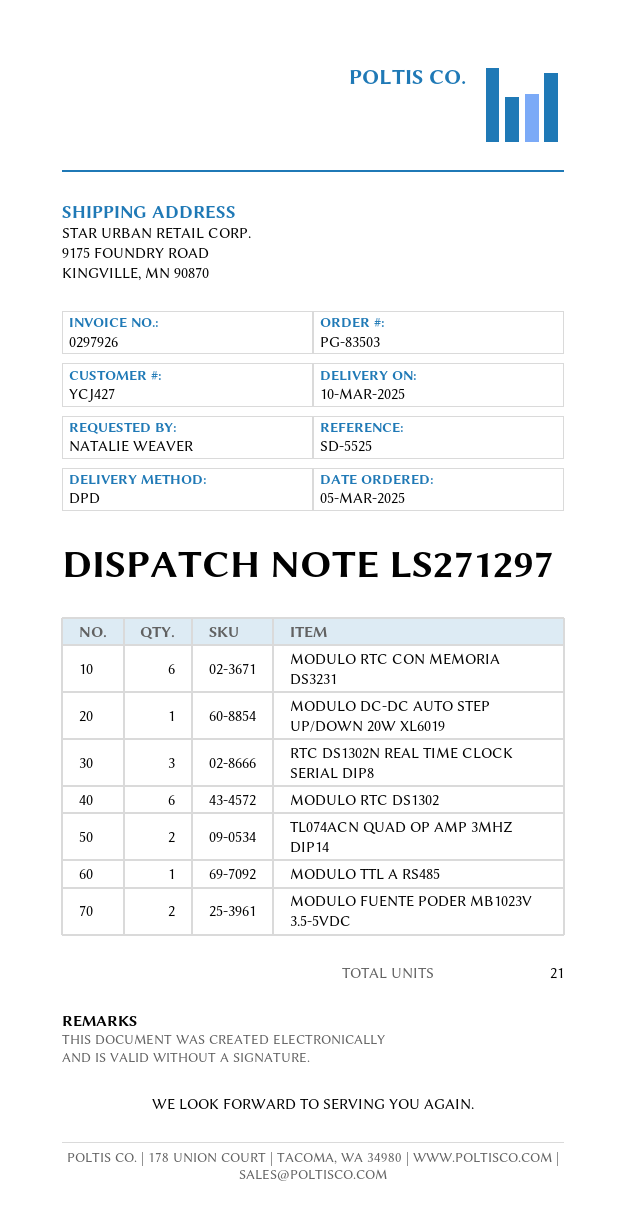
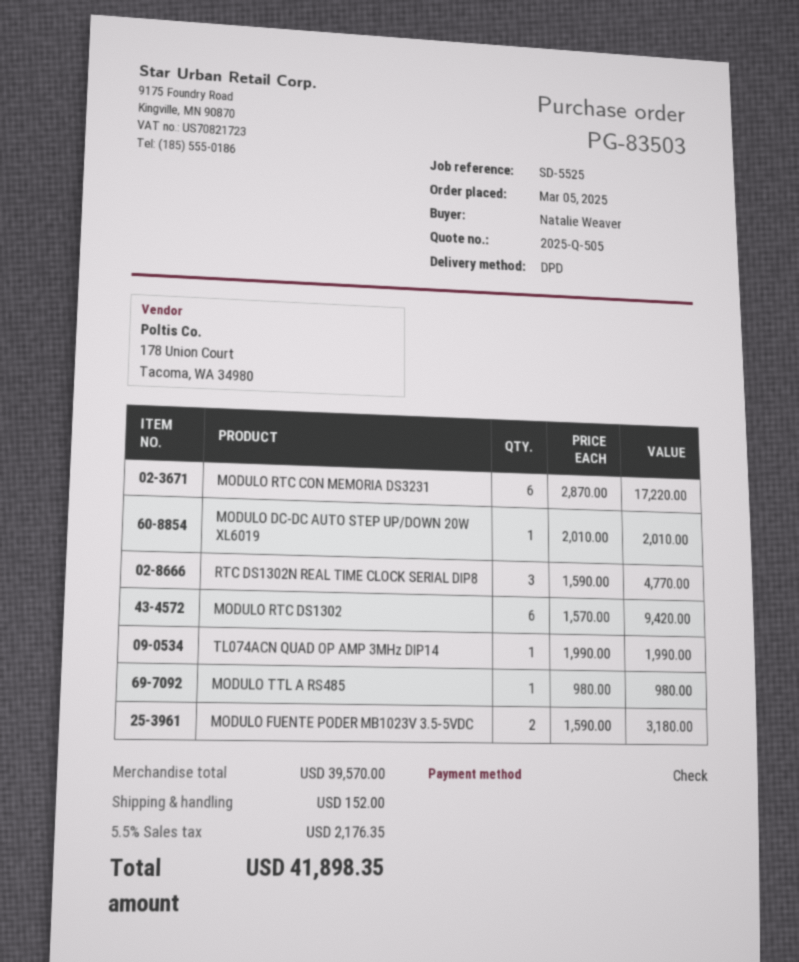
TL074ACN QUAD OP AMP 3MHZ DIP14: 2 -> 1

